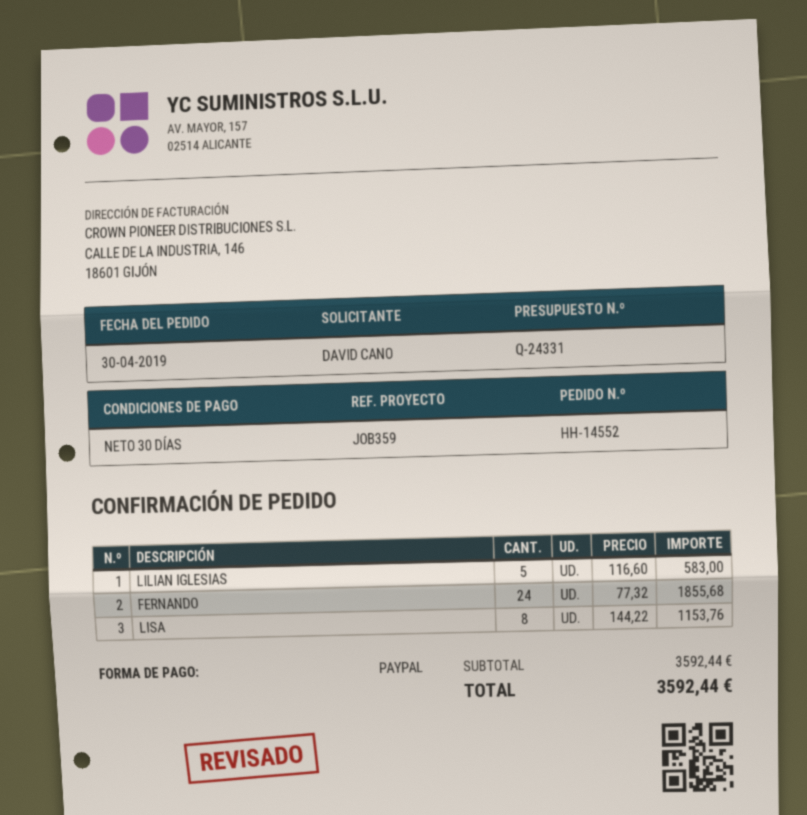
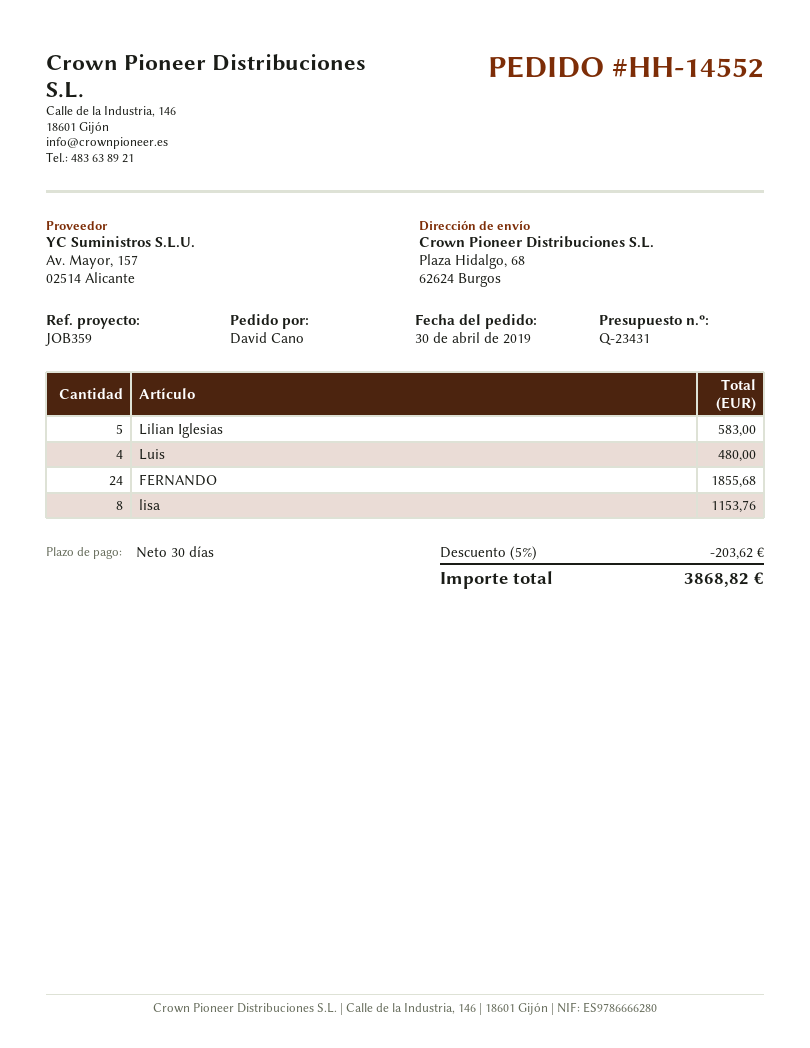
quote number: Q-24331 -> Q-23431
Luis: none -> 4 for 480.00
discount: none -> 5% = 203.62
total: 3592.44 -> 3868.82

